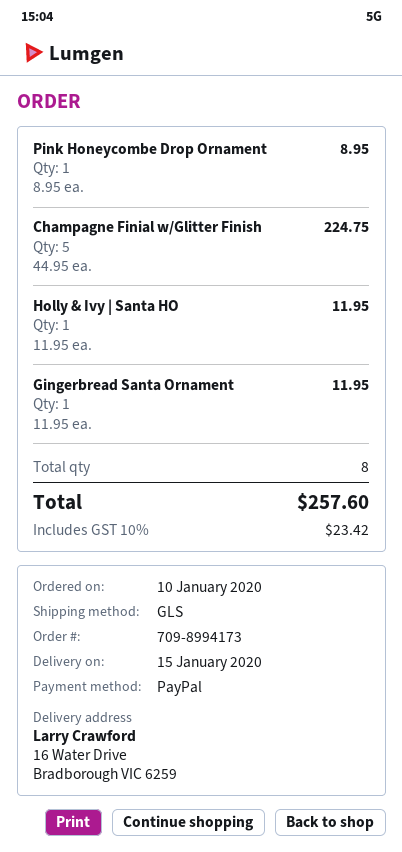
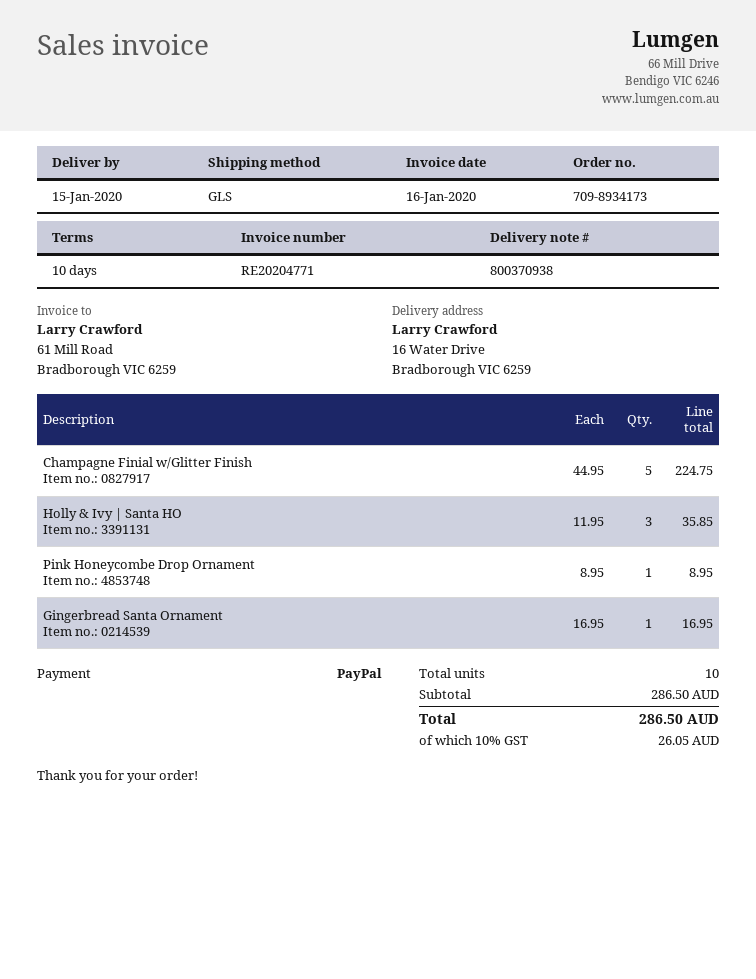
order number: 709-8994173 -> 709-8934173
Holly & Ivy | Santa HO: 1 x 11.95 = 11.95 -> 3 x 11.95 = 35.85
Gingerbread Santa Ornament: 1 x 11.95 = 11.95 -> 1 x 16.95 = 16.95
total quantity: 8 -> 10
tax: 10% = 23.42 -> 10% = 26.05
total: 257.60 -> 286.50

